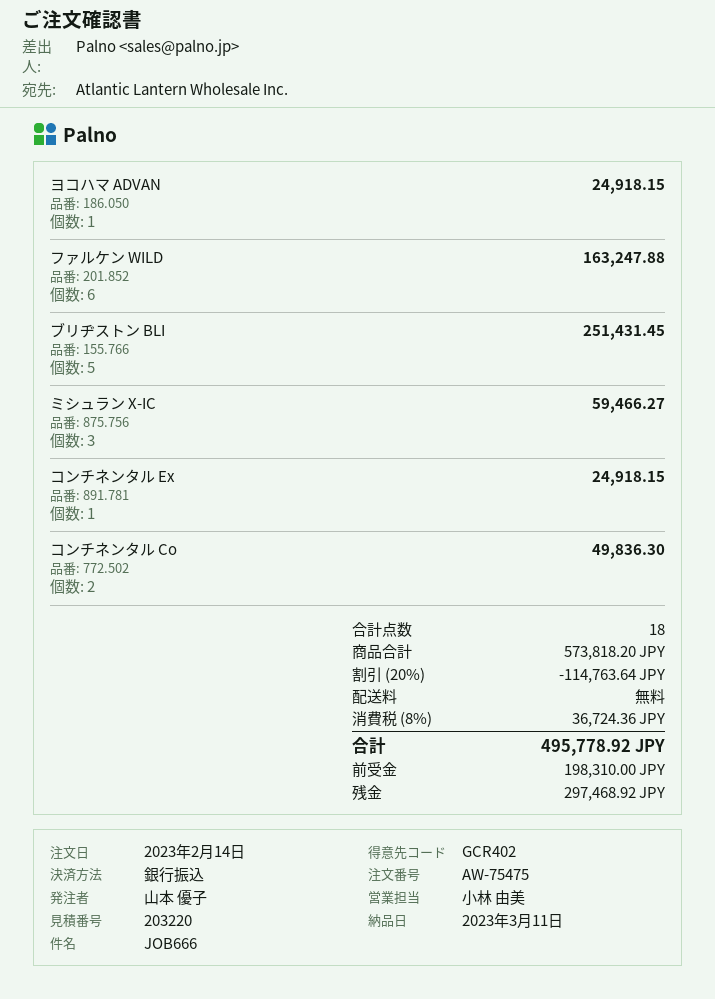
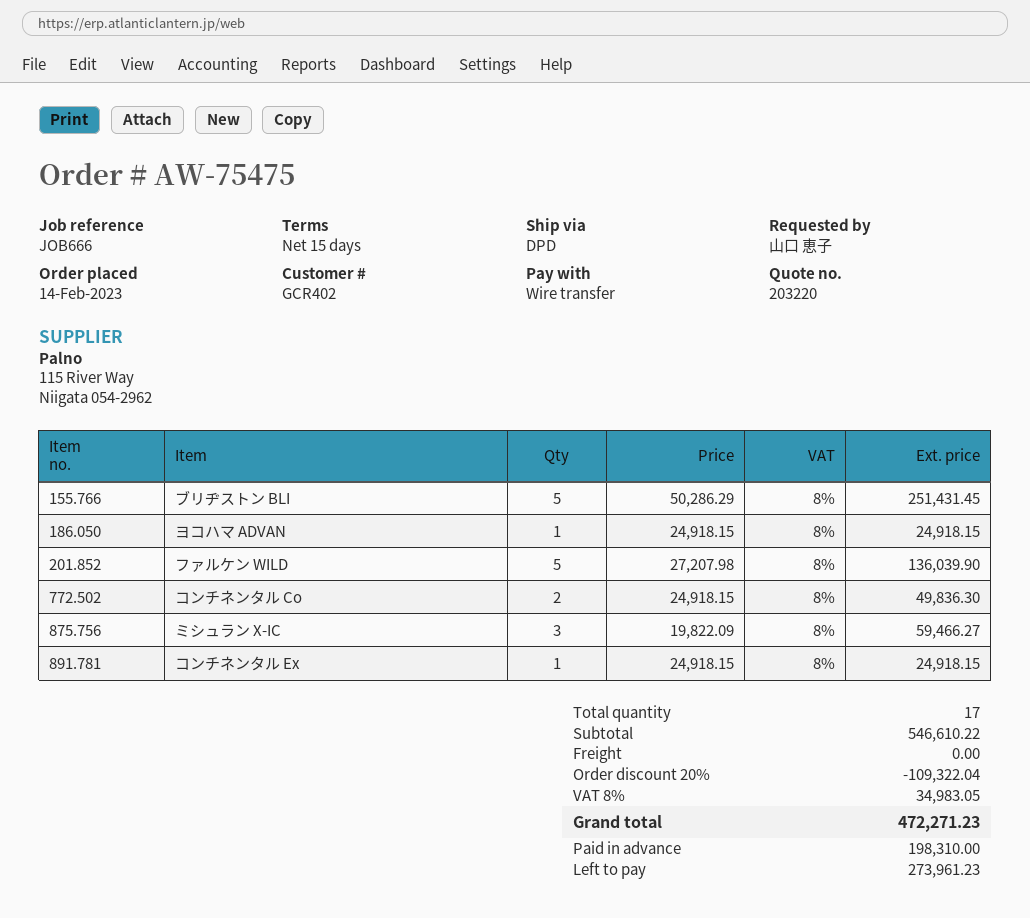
ordered by: 山本 優子 -> 山口 恵子
ファルケン WILD: 6 for 163247.88 -> 5 for 136039.90
total quantity: 18 -> 17
subtotal: 573818.20 -> 546610.22
discount: 20% = 114763.64 -> 20% = 109322.04
tax: 8% = 36724.36 -> 8% = 34983.05
total: 495778.92 -> 472271.23
balance: 297468.92 -> 273961.23

